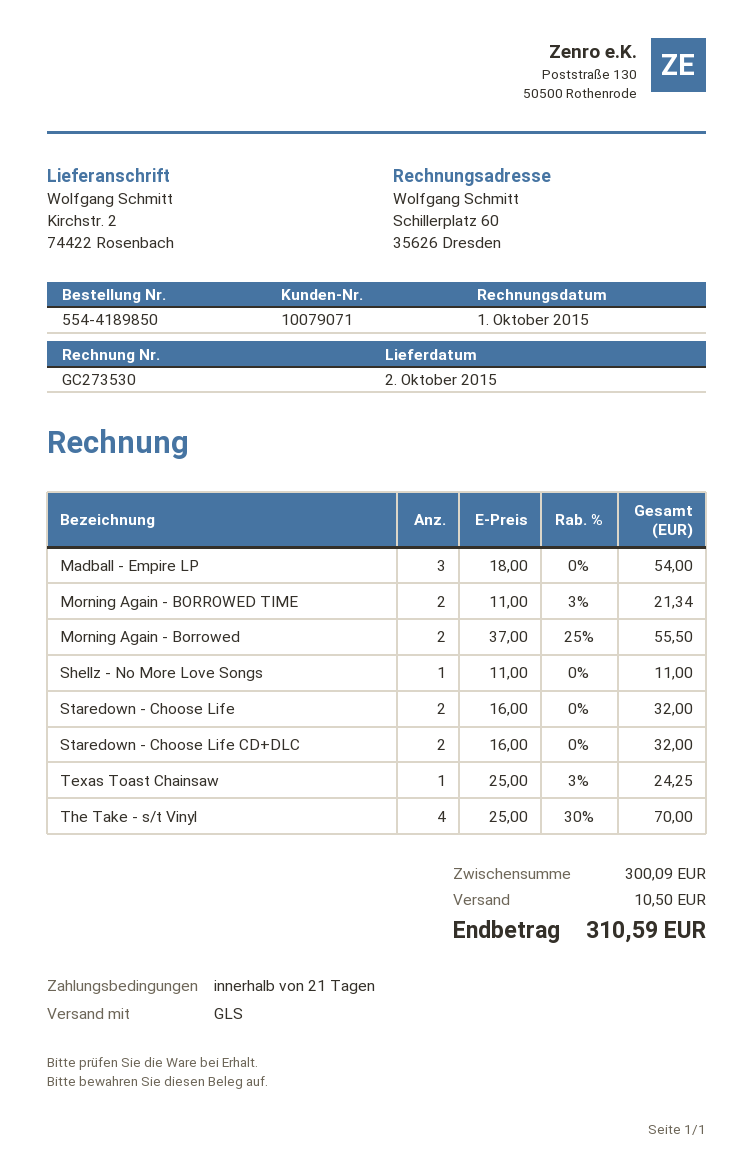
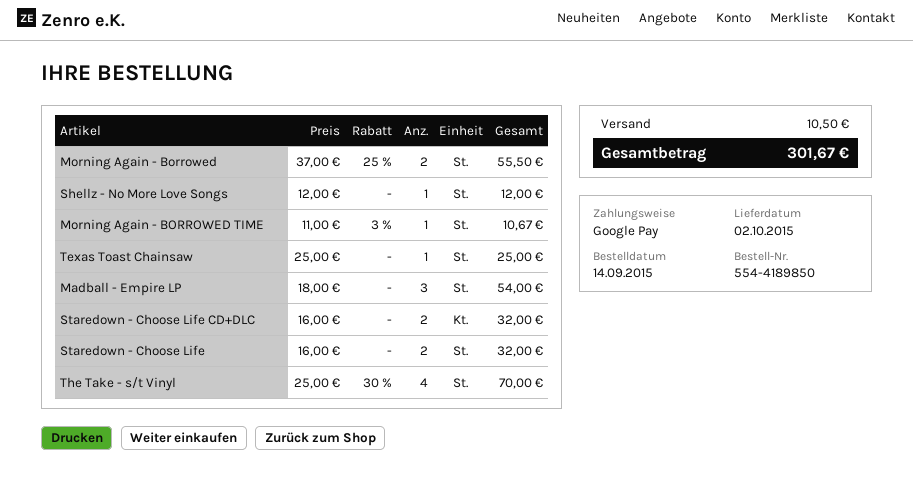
Morning Again - BORROWED TIME: 2 x 11.00 - 3% = 21.34 -> 1 x 11.00 - 3% = 10.67
Shellz - No More Love Songs: 1 x 11.00 = 11.00 -> 1 x 12.00 = 12.00
Texas Toast Chainsaw: 1 x 25.00 - 3% = 24.25 -> 1 x 25.00 = 25.00
total: 310.59 -> 301.67

